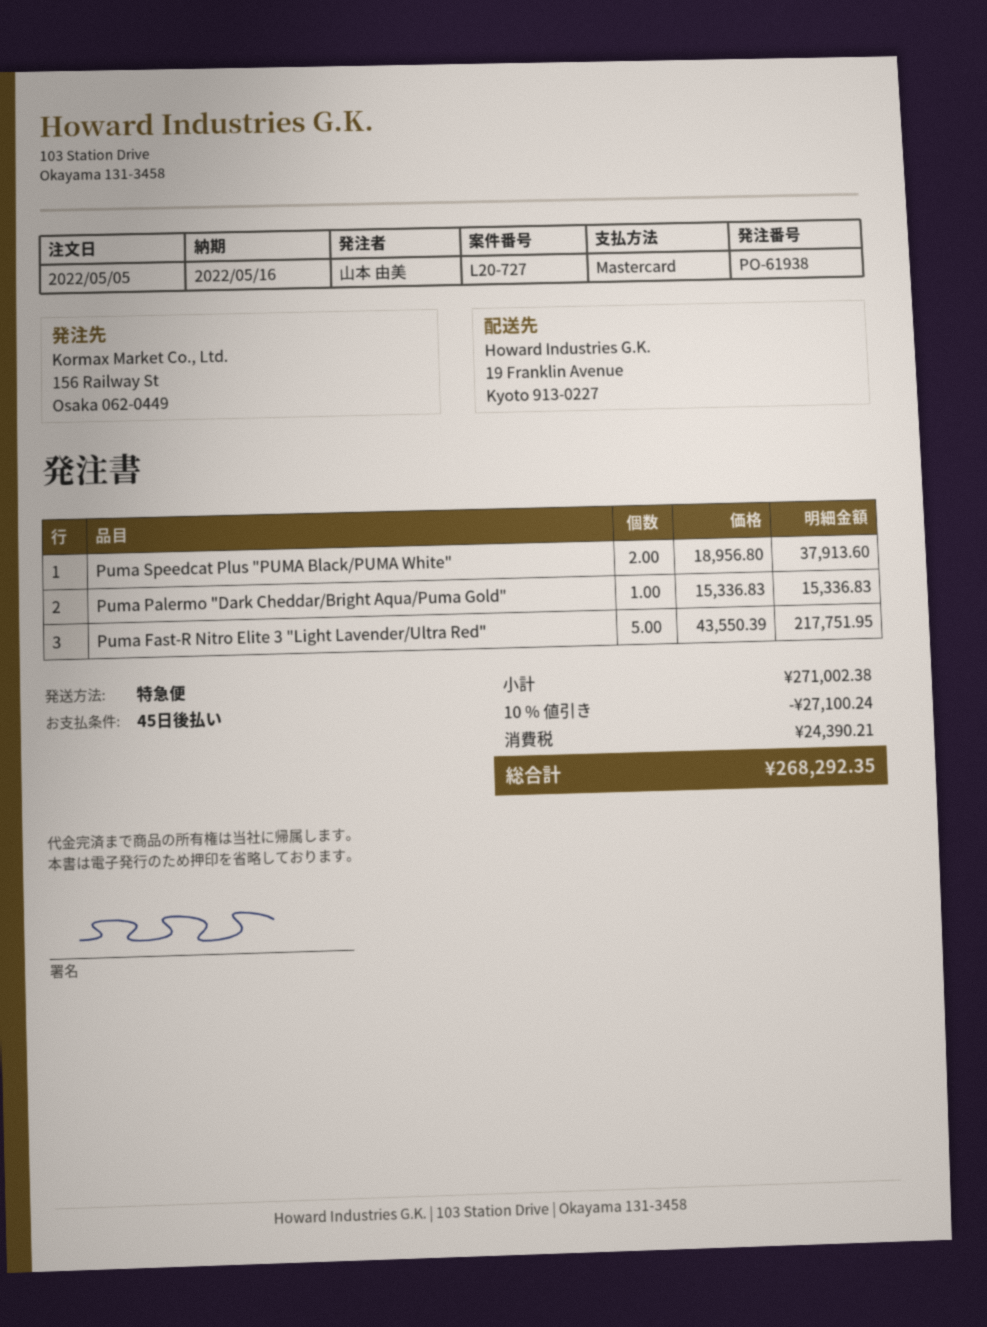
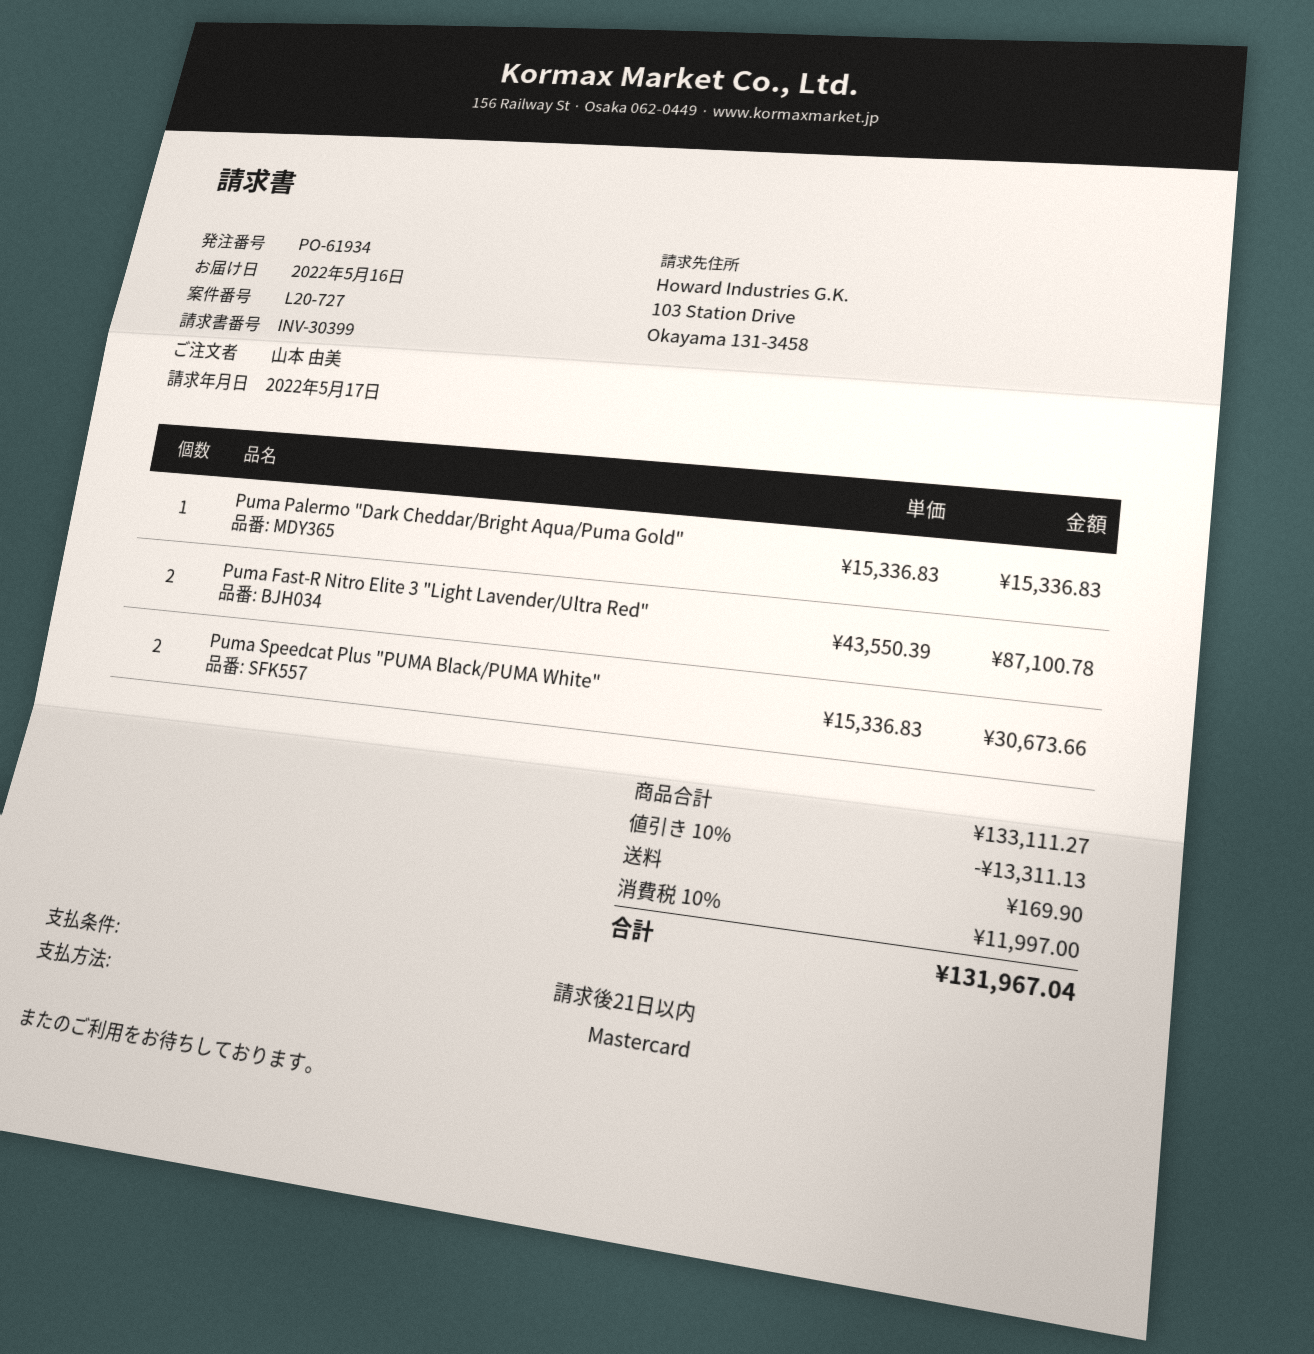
order number: PO-61938 -> PO-61934
payment terms: 45 days -> 21 days
Puma Speedcat Plus "PUMA Black/PUMA White": 2 x 18956.80 = 37913.60 -> 2 x 15336.83 = 30673.66
Puma Fast-R Nitro Elite 3 "Light Lavender/Ultra Red": 5 x 43550.39 = 217751.95 -> 2 x 43550.39 = 87100.78
subtotal: 271002.38 -> 133111.27
discount: 10% = 27100.24 -> 10% = 13311.13
shipping: none -> 169.90
tax: 24390.21 -> 11997.00
total: 268292.35 -> 131967.04

